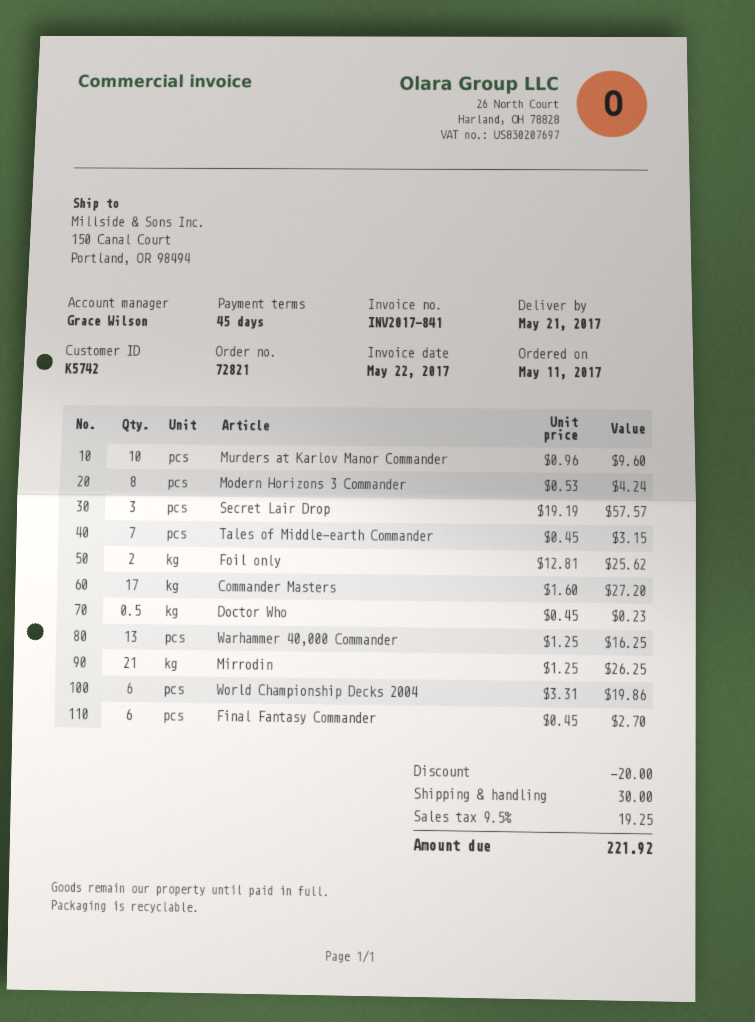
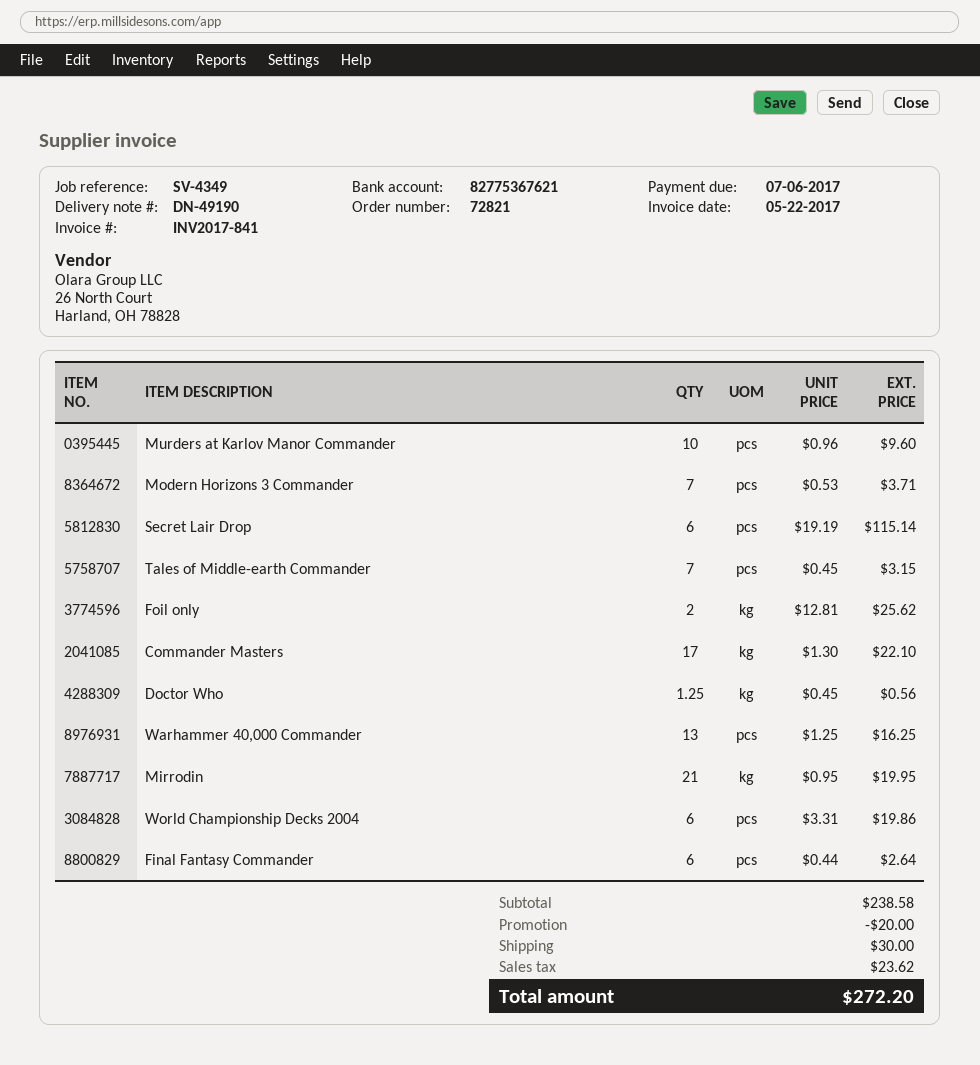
Modern Horizons 3 Commander: 8 x 0.53 = 4.24 -> 7 x 0.53 = 3.71
Secret Lair Drop: 3 x 19.19 = 57.57 -> 6 x 19.19 = 115.14
Commander Masters: 17 x 1.60 = 27.20 -> 17 x 1.30 = 22.10
Doctor Who: 0.5 x 0.45 = 0.23 -> 1.25 x 0.45 = 0.56
Mirrodin: 21 x 1.25 = 26.25 -> 21 x 0.95 = 19.95
Final Fantasy Commander: 6 x 0.45 = 2.70 -> 6 x 0.44 = 2.64
tax: 19.25 -> 23.62
total: 221.92 -> 272.20

